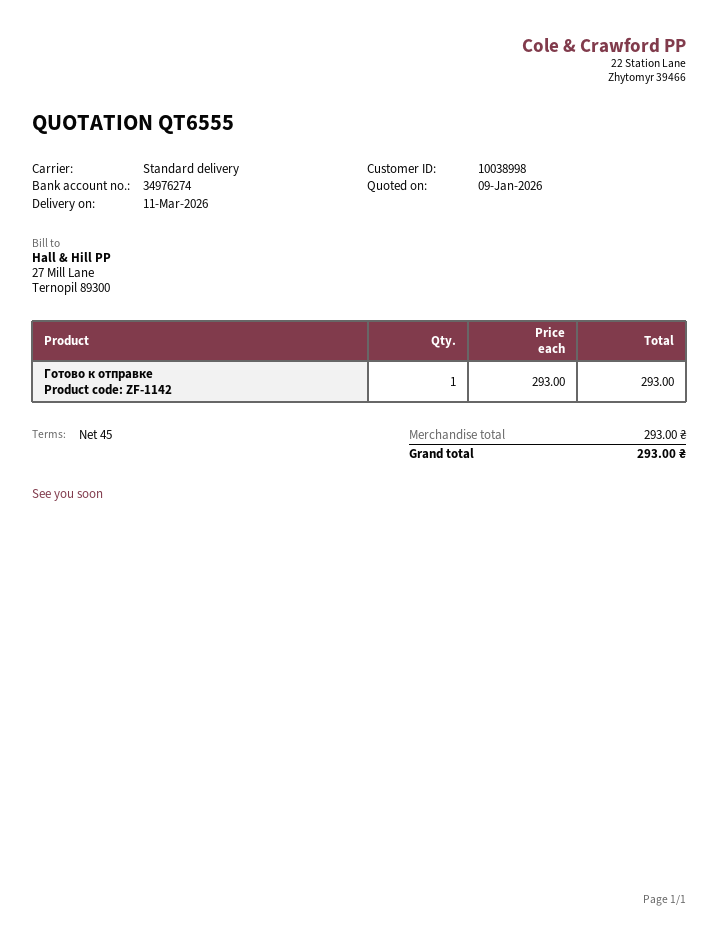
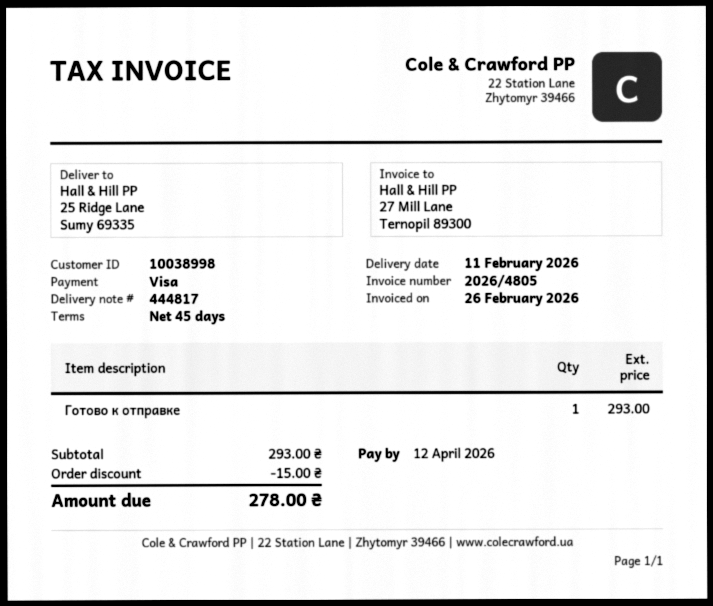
delivery date: 2026-03-11 -> 2026-02-11
discount: none -> 15.00
total: 293.00 -> 278.00

